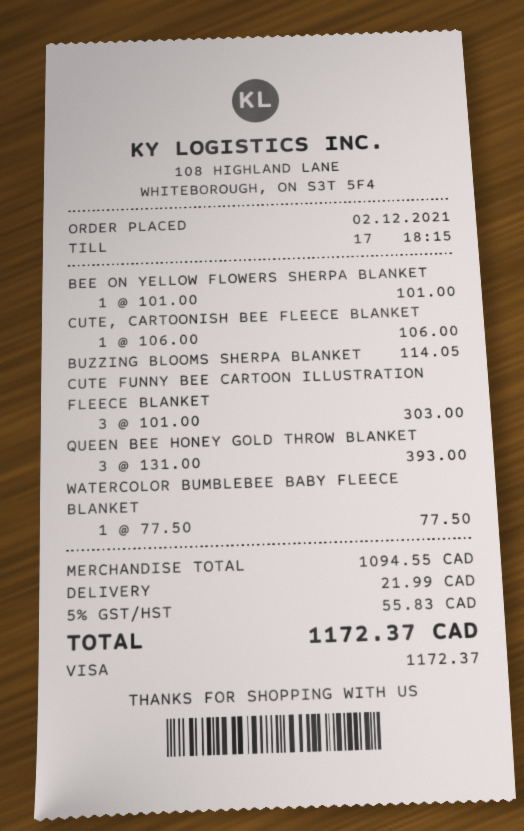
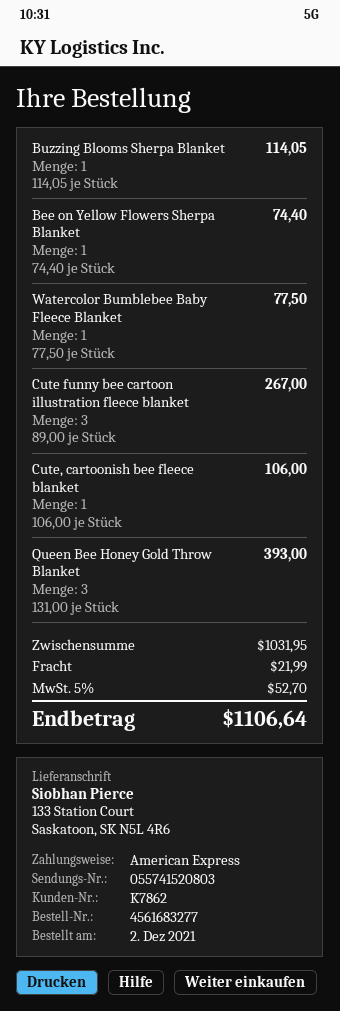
payment method: Visa -> American Express
BEE ON YELLOW FLOWERS SHERPA BLANKET: 1 x 101.00 = 101.00 -> 1 x 74.40 = 74.40
CUTE FUNNY BEE CARTOON ILLUSTRATION FLEECE BLANKET: 3 x 101.00 = 303.00 -> 3 x 89.00 = 267.00
subtotal: 1094.55 -> 1031.95
tax: 5% = 55.83 -> 5% = 52.70
total: 1172.37 -> 1106.64

